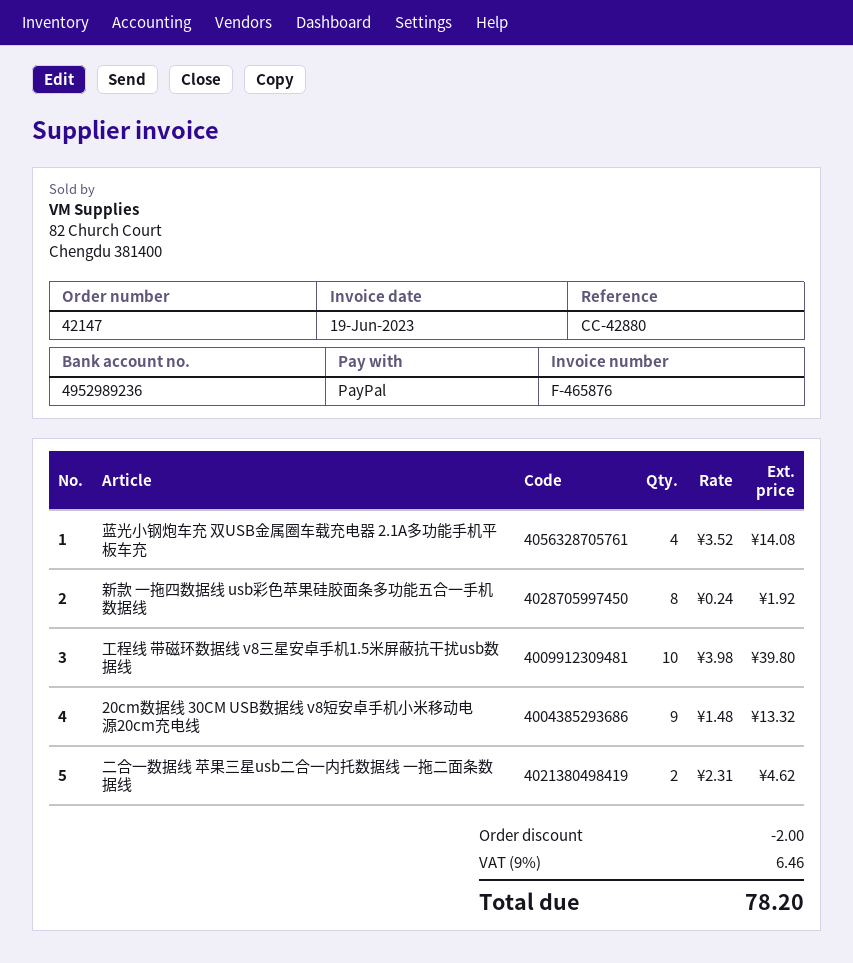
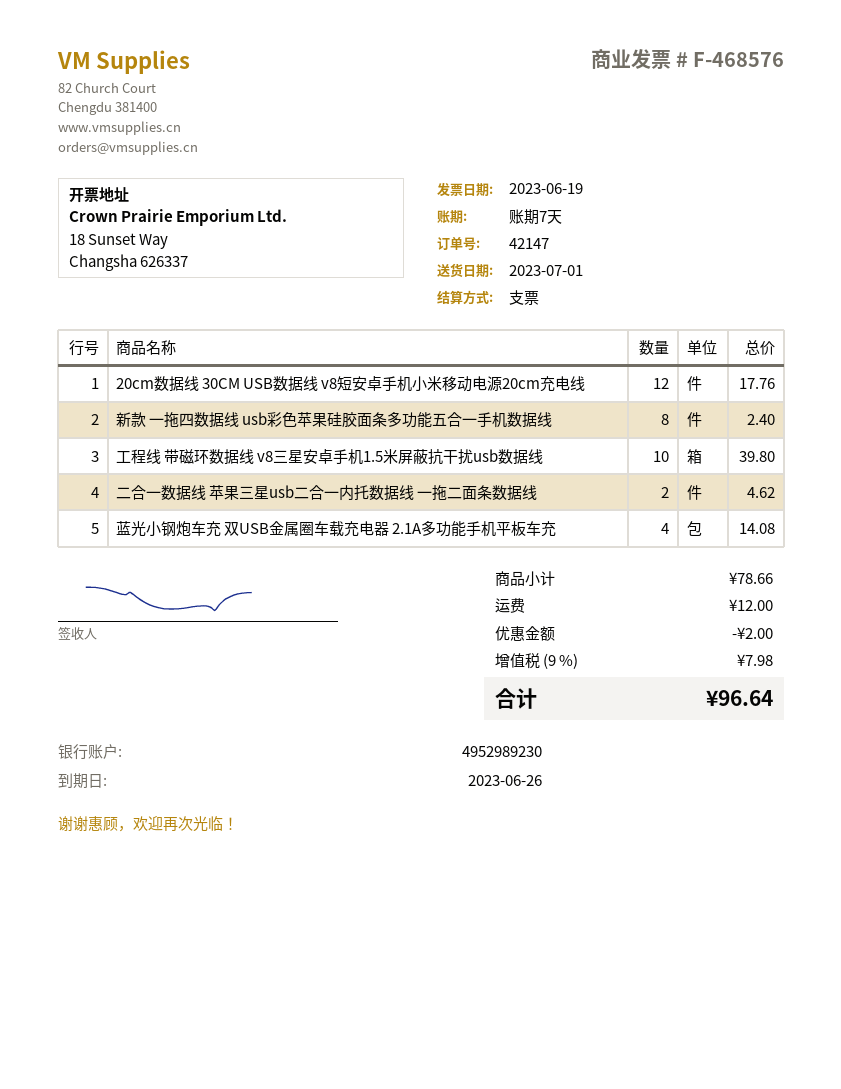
invoice number: F-465876 -> F-468576
payment method: PayPal -> cheque
bank account: 4952989236 -> 4952989230
新款 一拖四数据线 usb彩色苹果硅胶面条多功能五合一手机数据线: 8 for 1.92 -> 8 for 2.40
20cm数据线 30CM USB数据线 v8短安卓手机小米移动电源20cm充电线: 9 for 13.32 -> 12 for 17.76
shipping: none -> 12.00
tax: 9% = 6.46 -> 9% = 7.98
total: 78.20 -> 96.64

